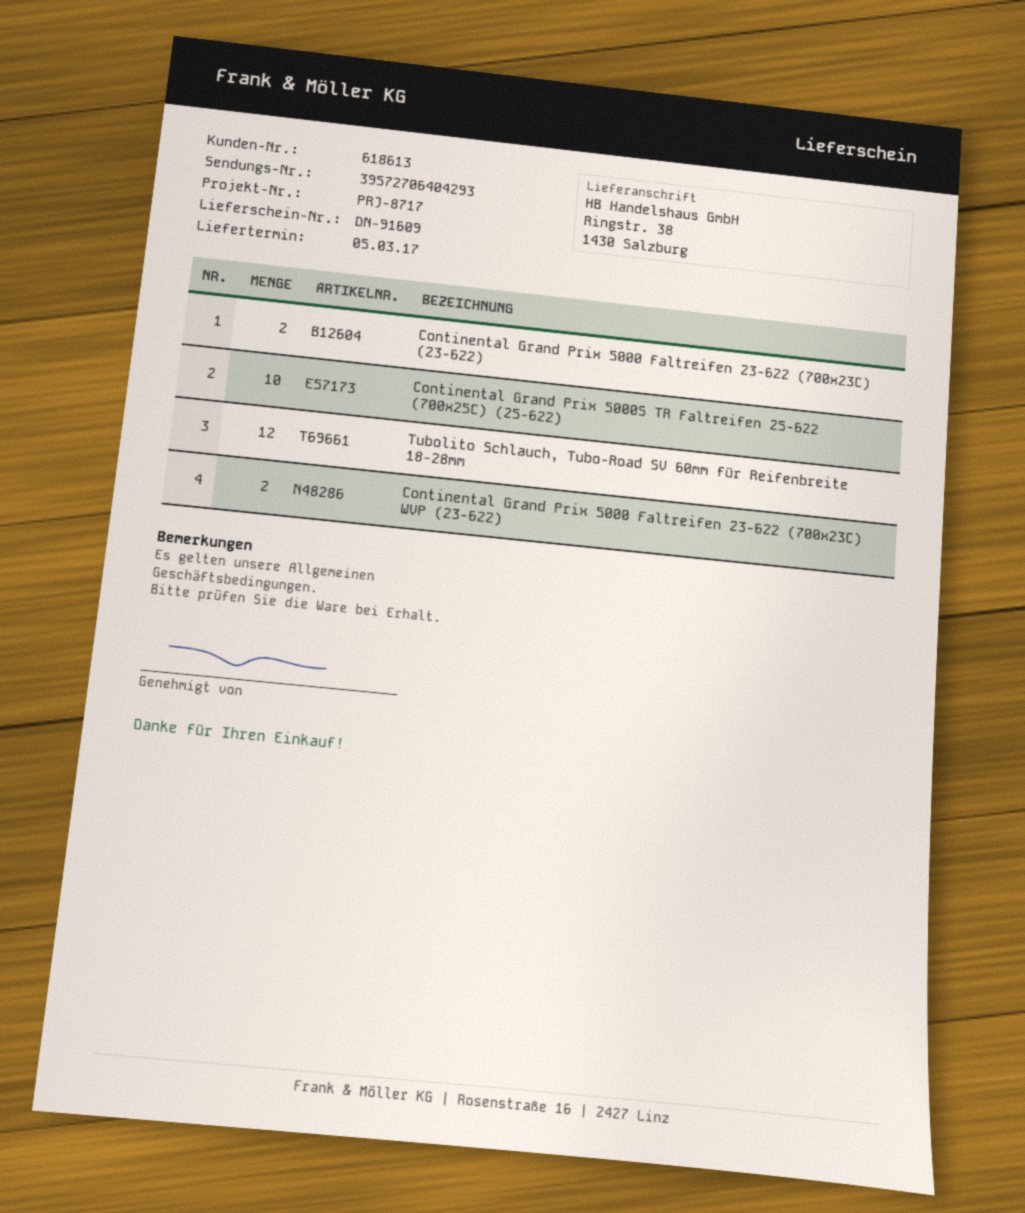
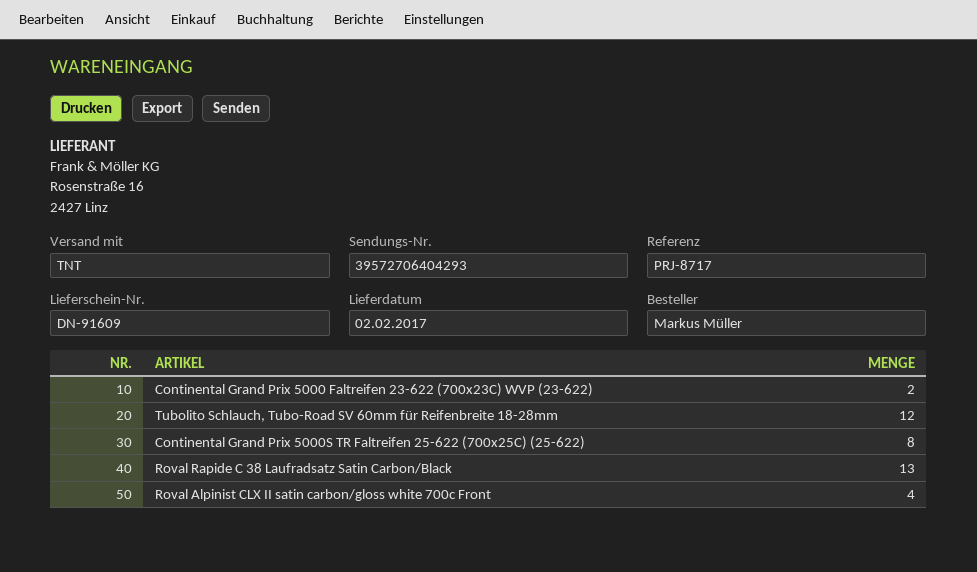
delivery date: 2017-03-05 -> 2017-02-02
Continental Grand Prix 5000 Faltreifen 23-622 (700x23C) (23-622): 2 -> none
Continental Grand Prix 5000S TR Faltreifen 25-622 (700x25C) (25-622): 10 -> 8
Roval Rapide C 38 Laufradsatz Satin Carbon/Black: none -> 13
Roval Alpinist CLX II satin carbon/gloss white 700c Front: none -> 4

